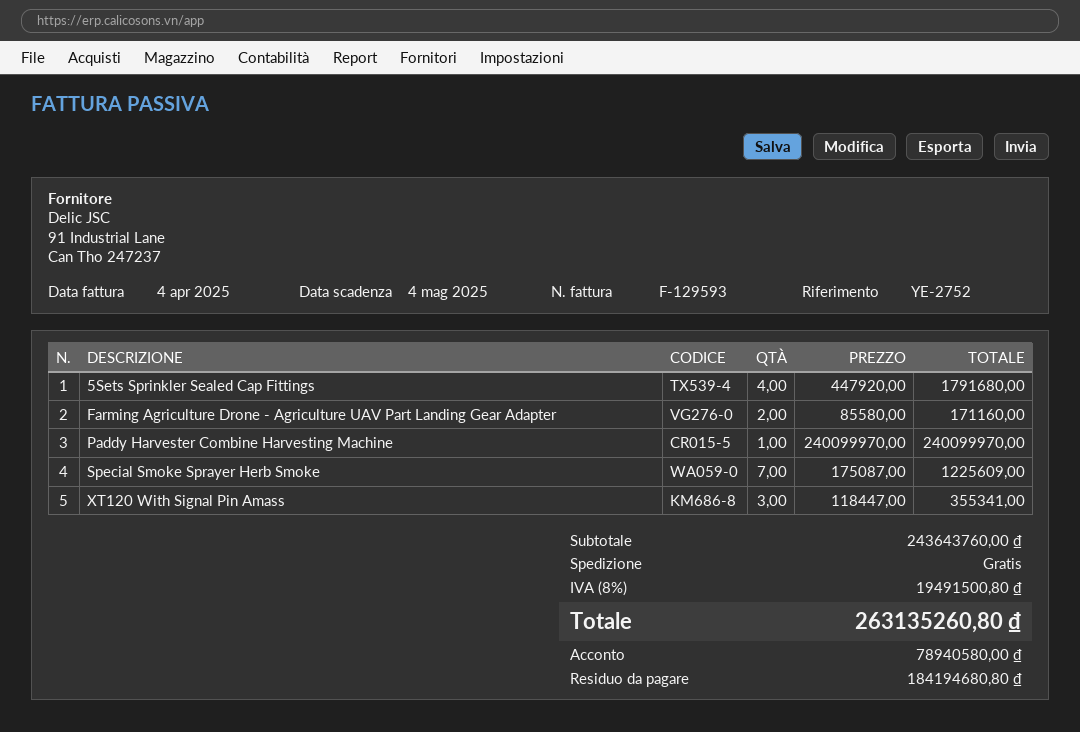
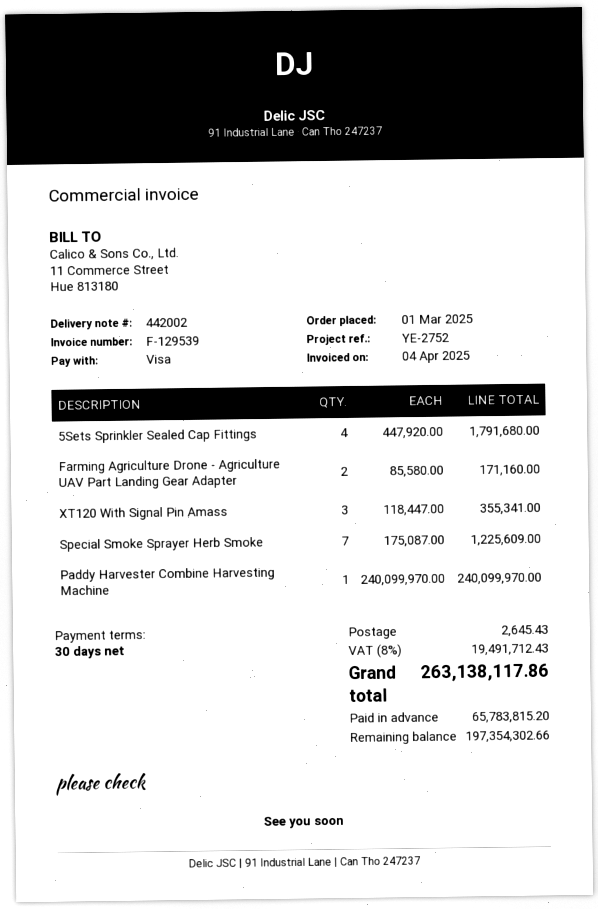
invoice number: F-129593 -> F-129539
shipping: 0.00 -> 2645.43
tax: 8% = 19491500.80 -> 8% = 19491712.43
total: 263135260.80 -> 263138117.86
deposit: 78940580.00 -> 65783815.20
balance: 184194680.80 -> 197354302.66

